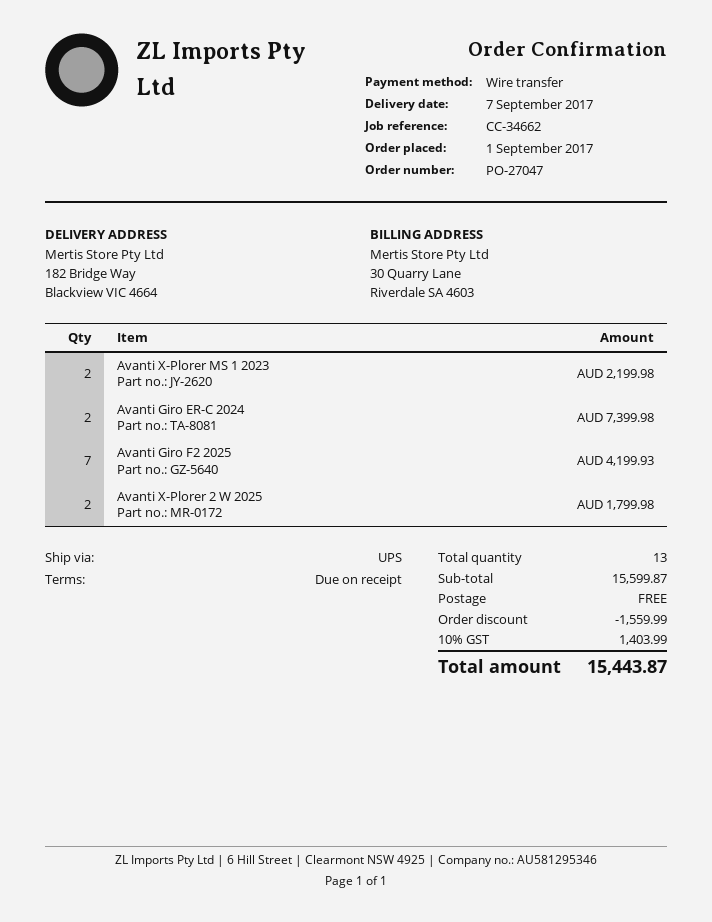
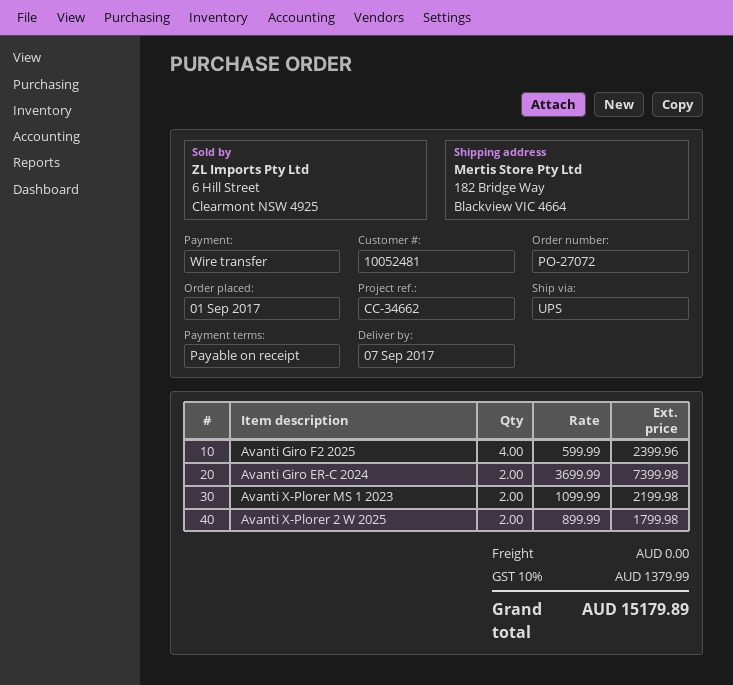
order number: PO-27047 -> PO-27072
Avanti Giro F2 2025: 7 for 4199.93 -> 4 for 2399.96
discount: 1559.99 -> none
tax: 10% = 1403.99 -> 10% = 1379.99
total: 15443.87 -> 15179.89

